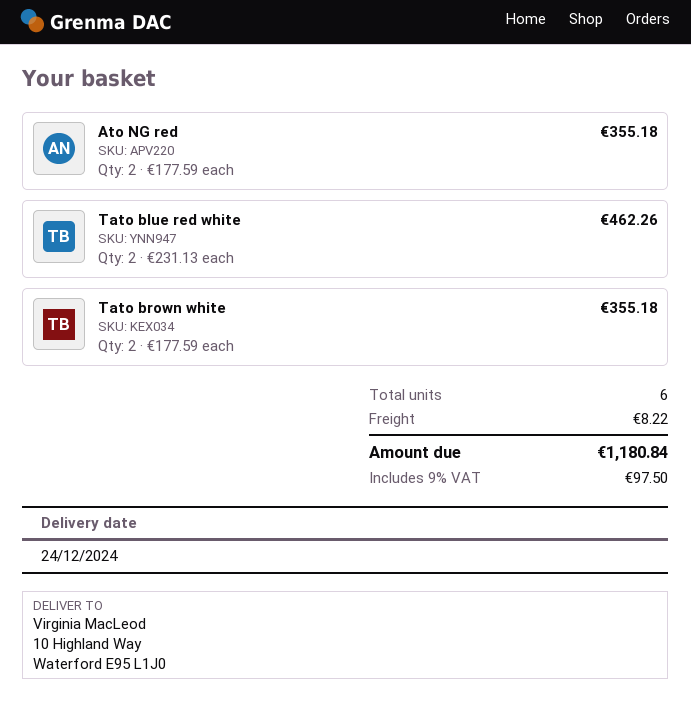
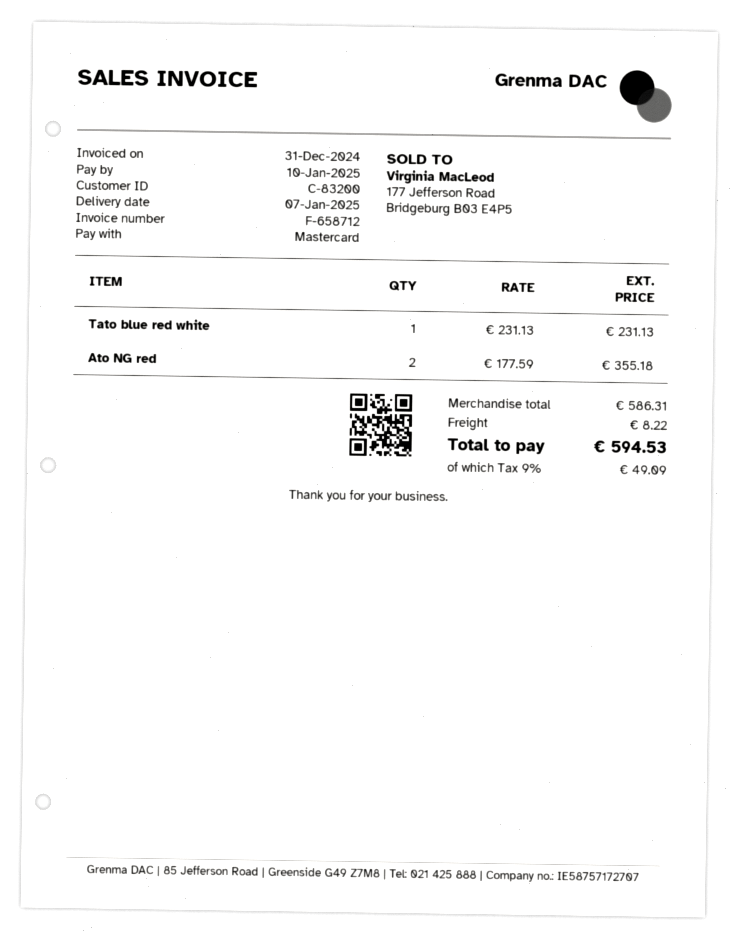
delivery date: 2024-12-24 -> 2025-01-07
Tato blue red white: 2 x 231.13 = 462.26 -> 1 x 231.13 = 231.13
Tato brown white: 2 x 177.59 = 355.18 -> none
tax: 9% = 97.50 -> 9% = 49.09
total: 1180.84 -> 594.53

